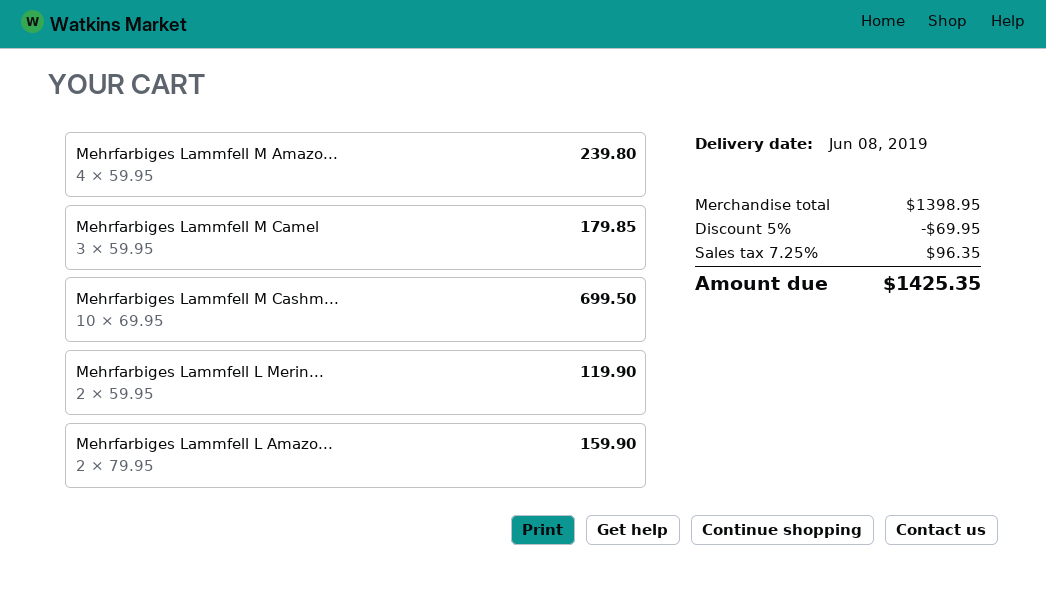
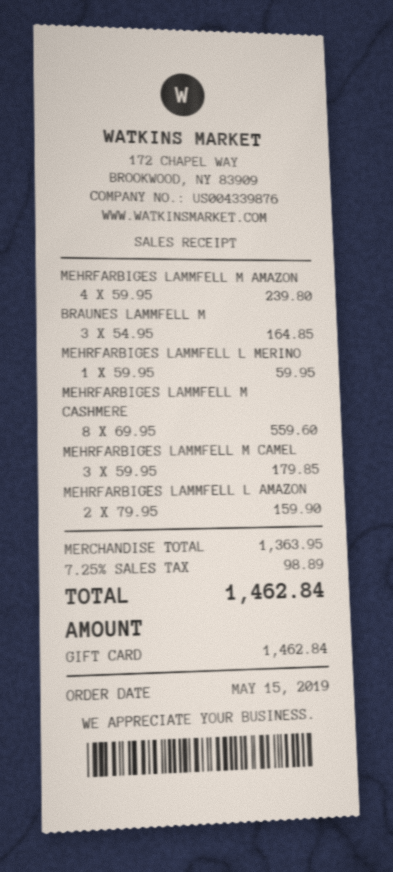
Mehrfarbiges Lammfell M Cashm...: 10 x 69.95 = 699.50 -> 8 x 69.95 = 559.60
Mehrfarbiges Lammfell L Merin...: 2 x 59.95 = 119.90 -> 1 x 59.95 = 59.95
BRAUNES LAMMFELL M: none -> 3 x 54.95 = 164.85
subtotal: 1398.95 -> 1363.95
discount: 5% = 69.95 -> none
tax: 7.25% = 96.35 -> 7.25% = 98.89
total: 1425.35 -> 1462.84

